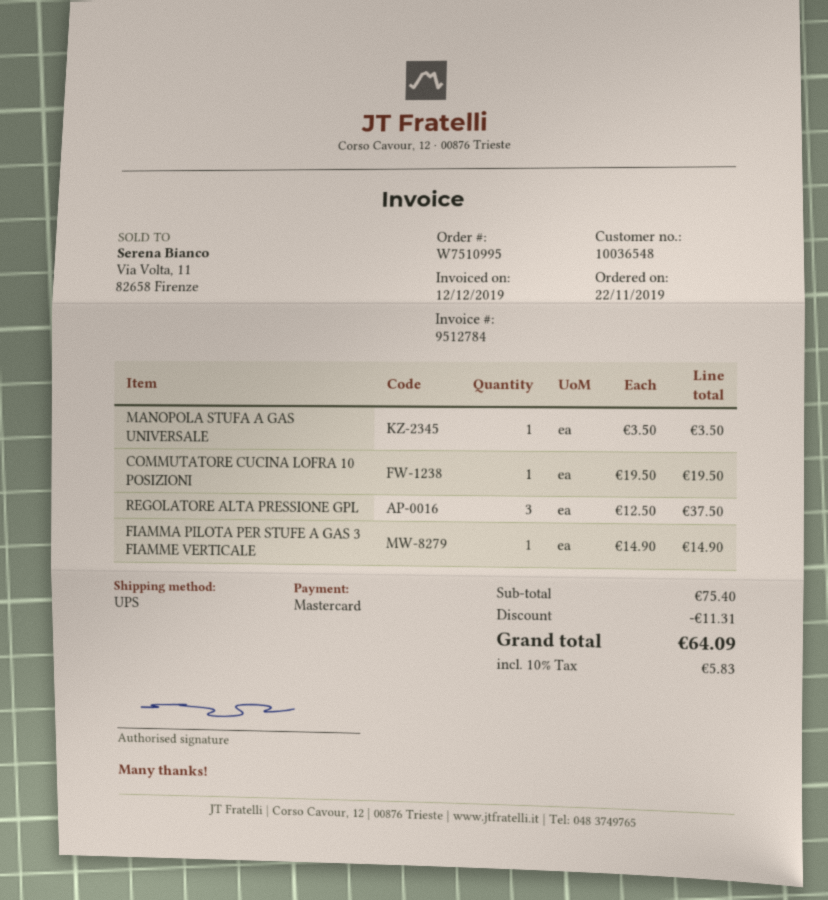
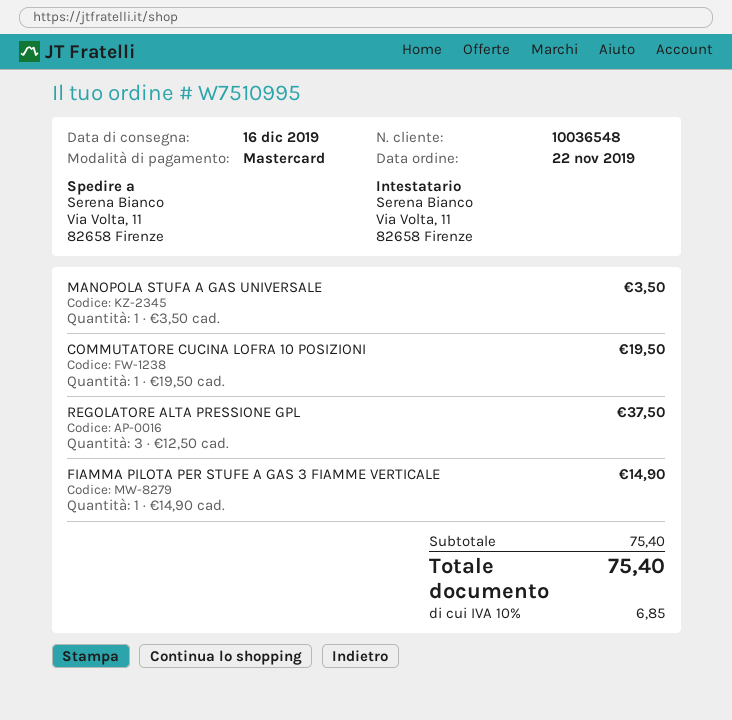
discount: 11.31 -> none
tax: 10% = 5.83 -> 10% = 6.85
total: 64.09 -> 75.40

